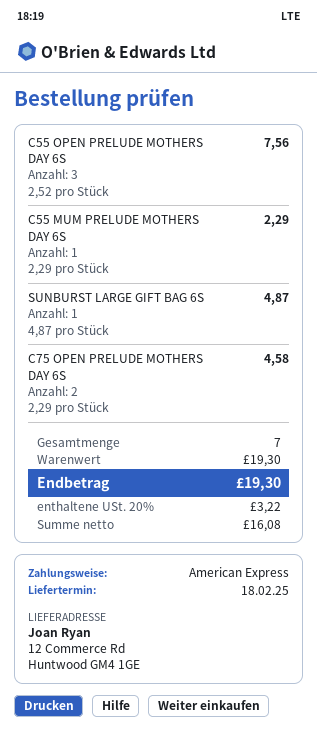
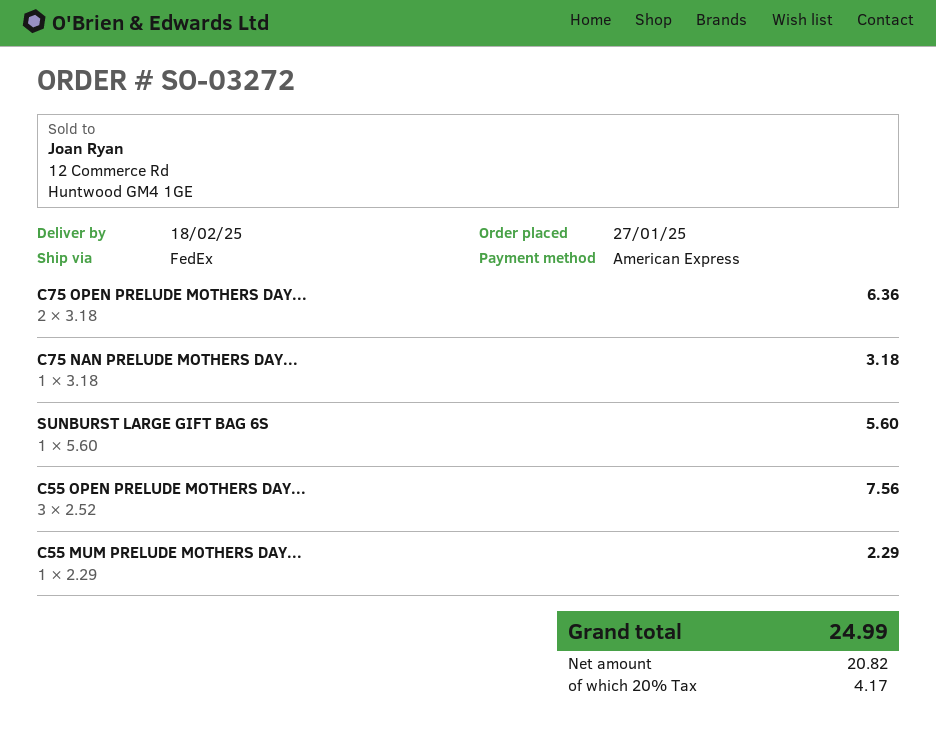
SUNBURST LARGE GIFT BAG 6S: 1 x 4.87 = 4.87 -> 1 x 5.60 = 5.60
C75 OPEN PRELUDE MOTHERS DAY 6S: 2 x 2.29 = 4.58 -> 2 x 3.18 = 6.36
C75 NAN PRELUDE MOTHERS DAY...: none -> 1 x 3.18 = 3.18
net: 16.08 -> 20.82
tax: 20% = 3.22 -> 20% = 4.17
total: 19.30 -> 24.99

